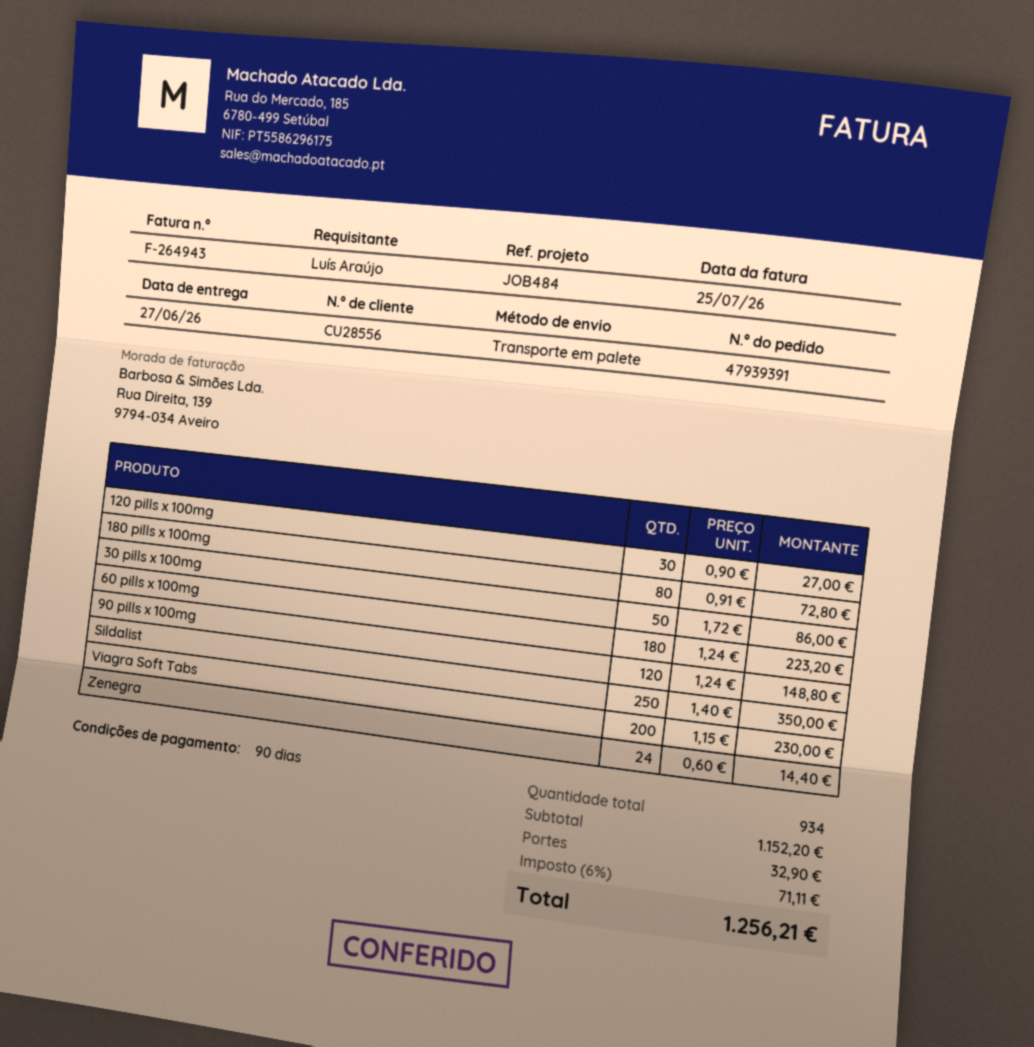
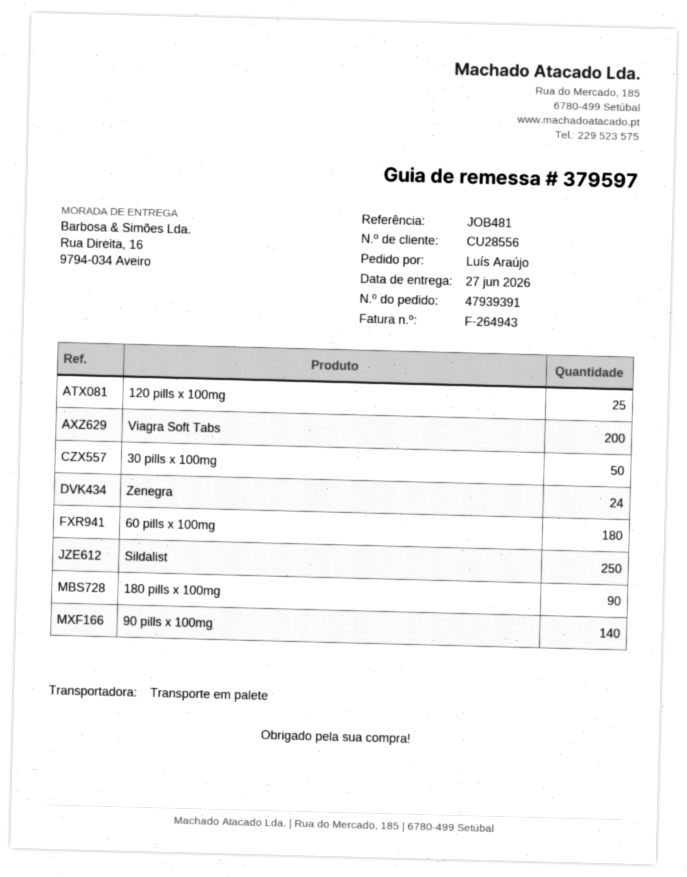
reference: JOB484 -> JOB481
120 pills x 100mg: 30 -> 25
180 pills x 100mg: 80 -> 90
90 pills x 100mg: 120 -> 140

